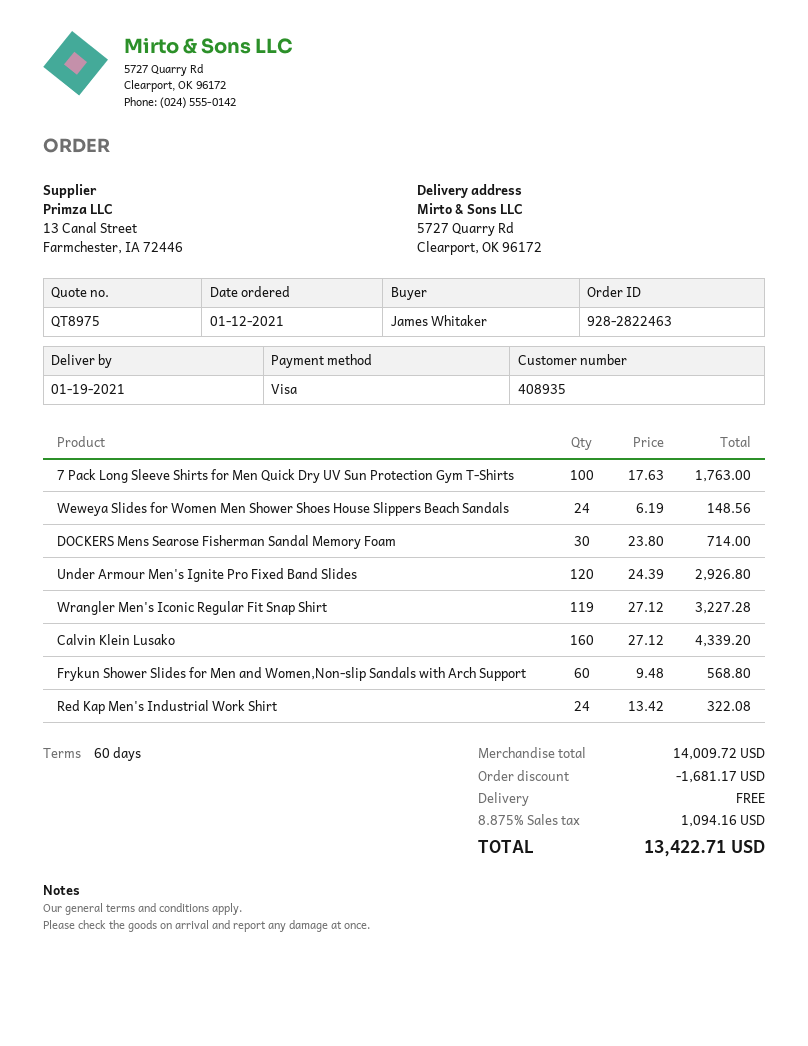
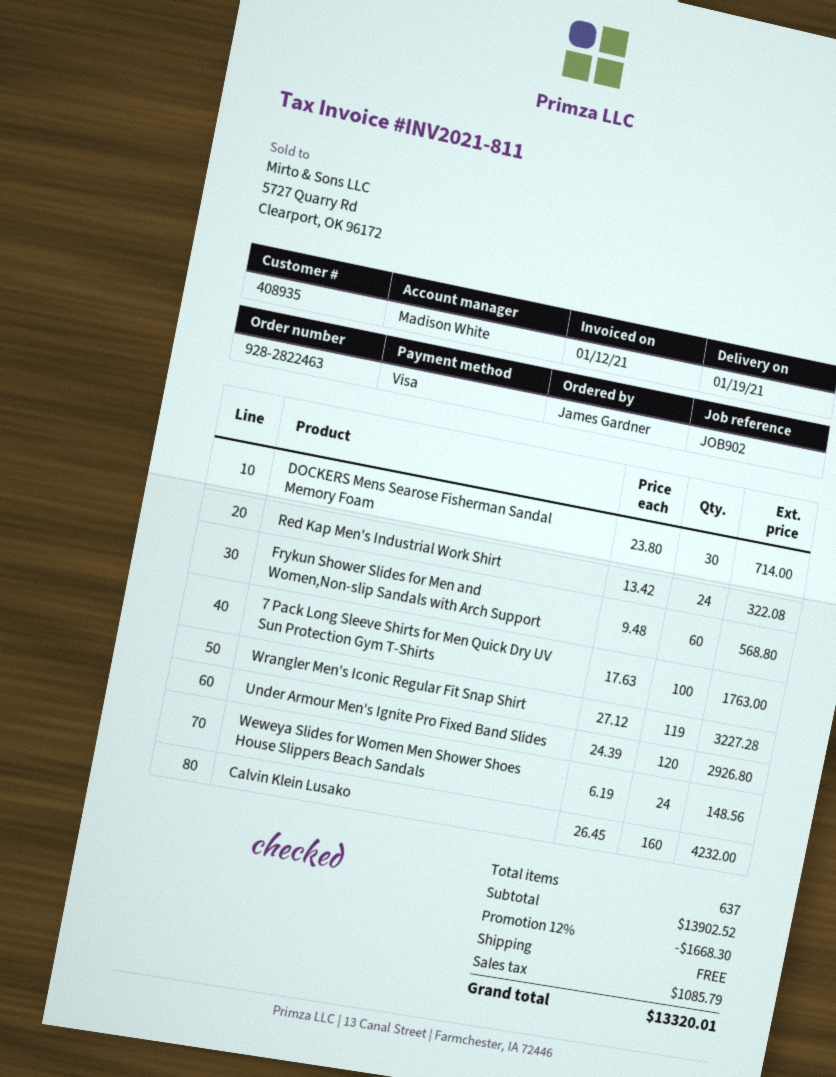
ordered by: James Whitaker -> James Gardner
Calvin Klein Lusako: 160 x 27.12 = 4339.20 -> 160 x 26.45 = 4232.00
subtotal: 14009.72 -> 13902.52
discount: 1681.17 -> 1668.30
tax: 1094.16 -> 1085.79
total: 13422.71 -> 13320.01

